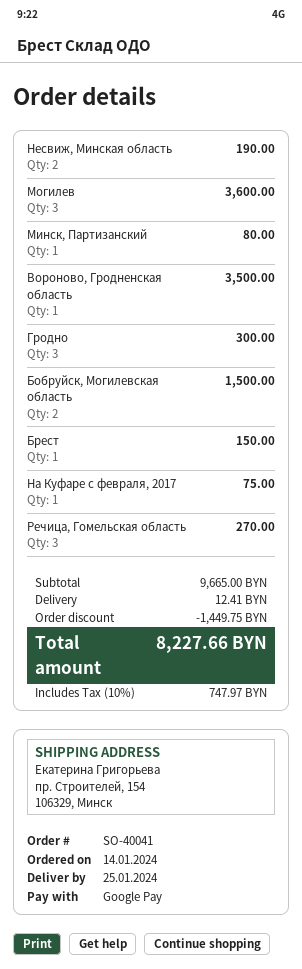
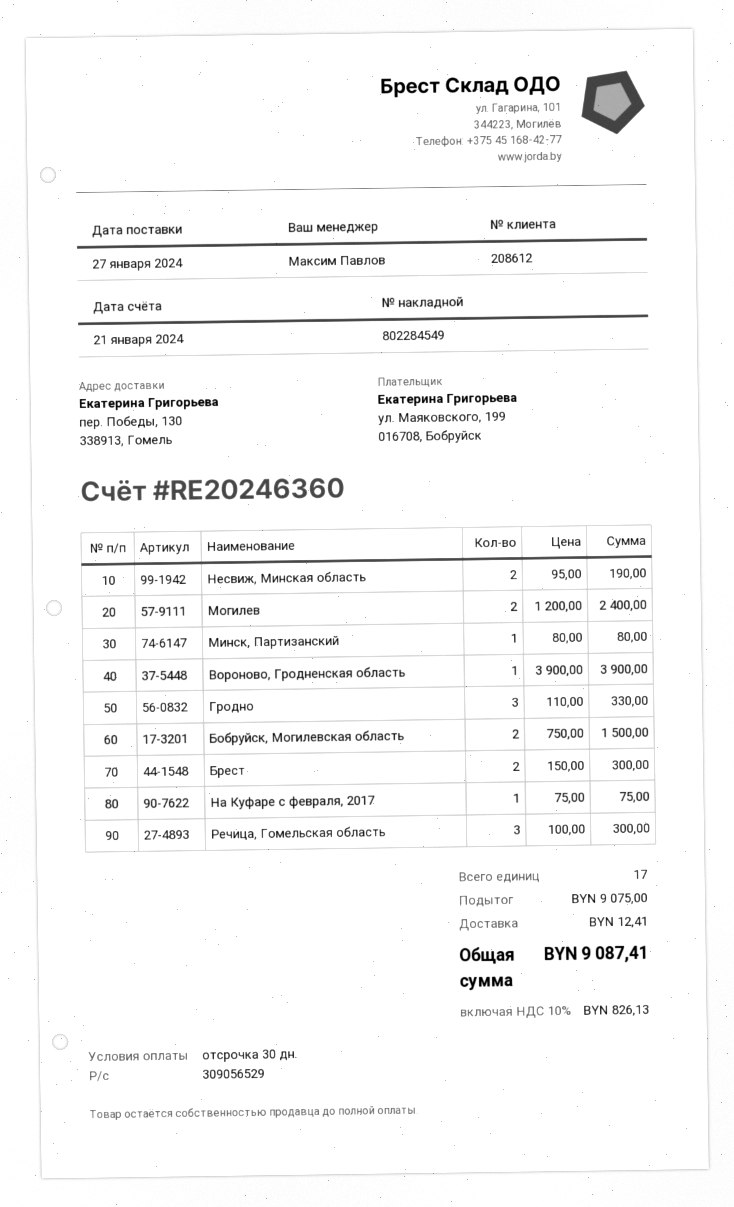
delivery date: 2024-01-25 -> 2024-01-27
ship to: пр. Строителей, 154, 106329, Минск -> пер. Победы, 130, 338913, Гомель
Могилев: 3 for 3600.00 -> 2 for 2400.00
Вороново, Гродненская область: 1 for 3500.00 -> 1 for 3900.00
Гродно: 3 for 300.00 -> 3 for 330.00
Брест: 1 for 150.00 -> 2 for 300.00
Речица, Гомельская область: 3 for 270.00 -> 3 for 300.00
subtotal: 9665.00 -> 9075.00
discount: 1449.75 -> none
tax: 10% = 747.97 -> 10% = 826.13
total: 8227.66 -> 9087.41

